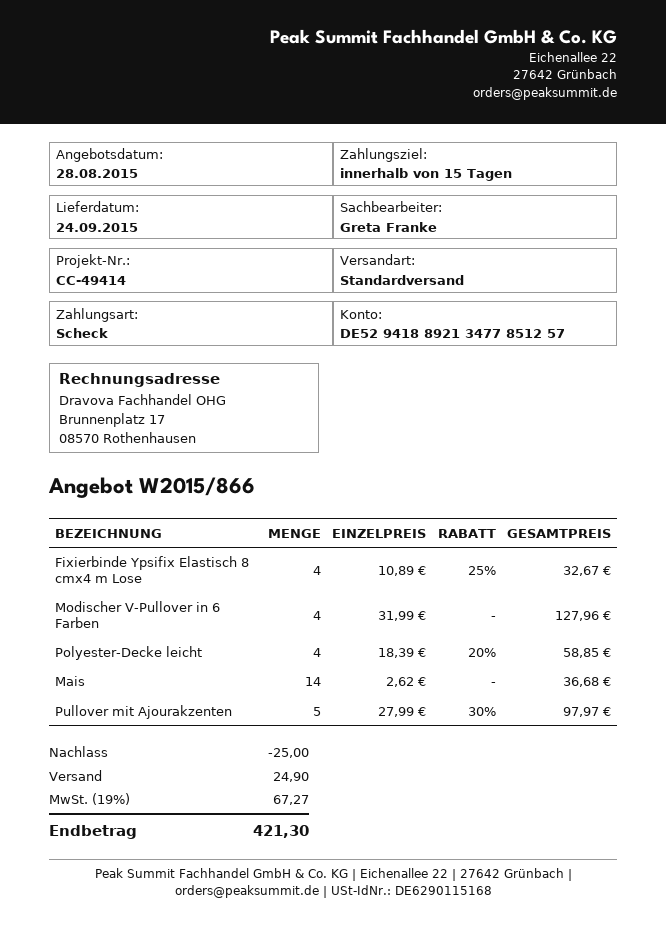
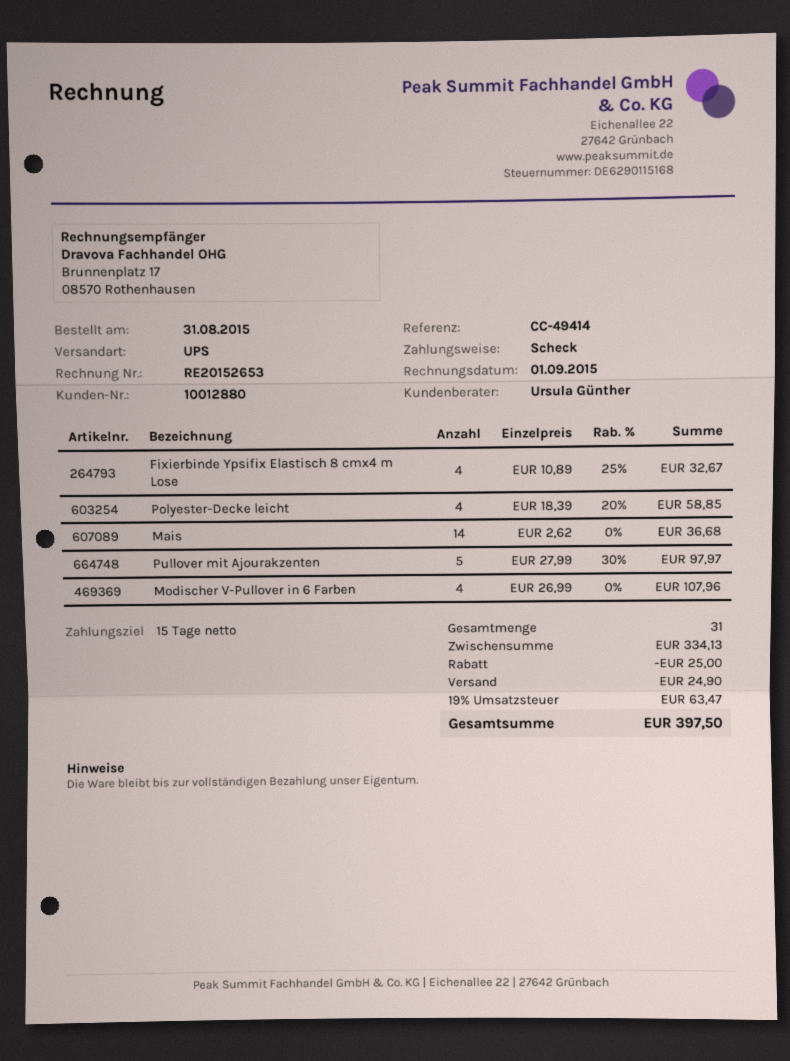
sales rep: Greta Franke -> Ursula Günther
shipping method: standard -> UPS
Modischer V-Pullover in 6 Farben: 4 x 31.99 = 127.96 -> 4 x 26.99 = 107.96
tax: 19% = 67.27 -> 19% = 63.47
total: 421.30 -> 397.50

